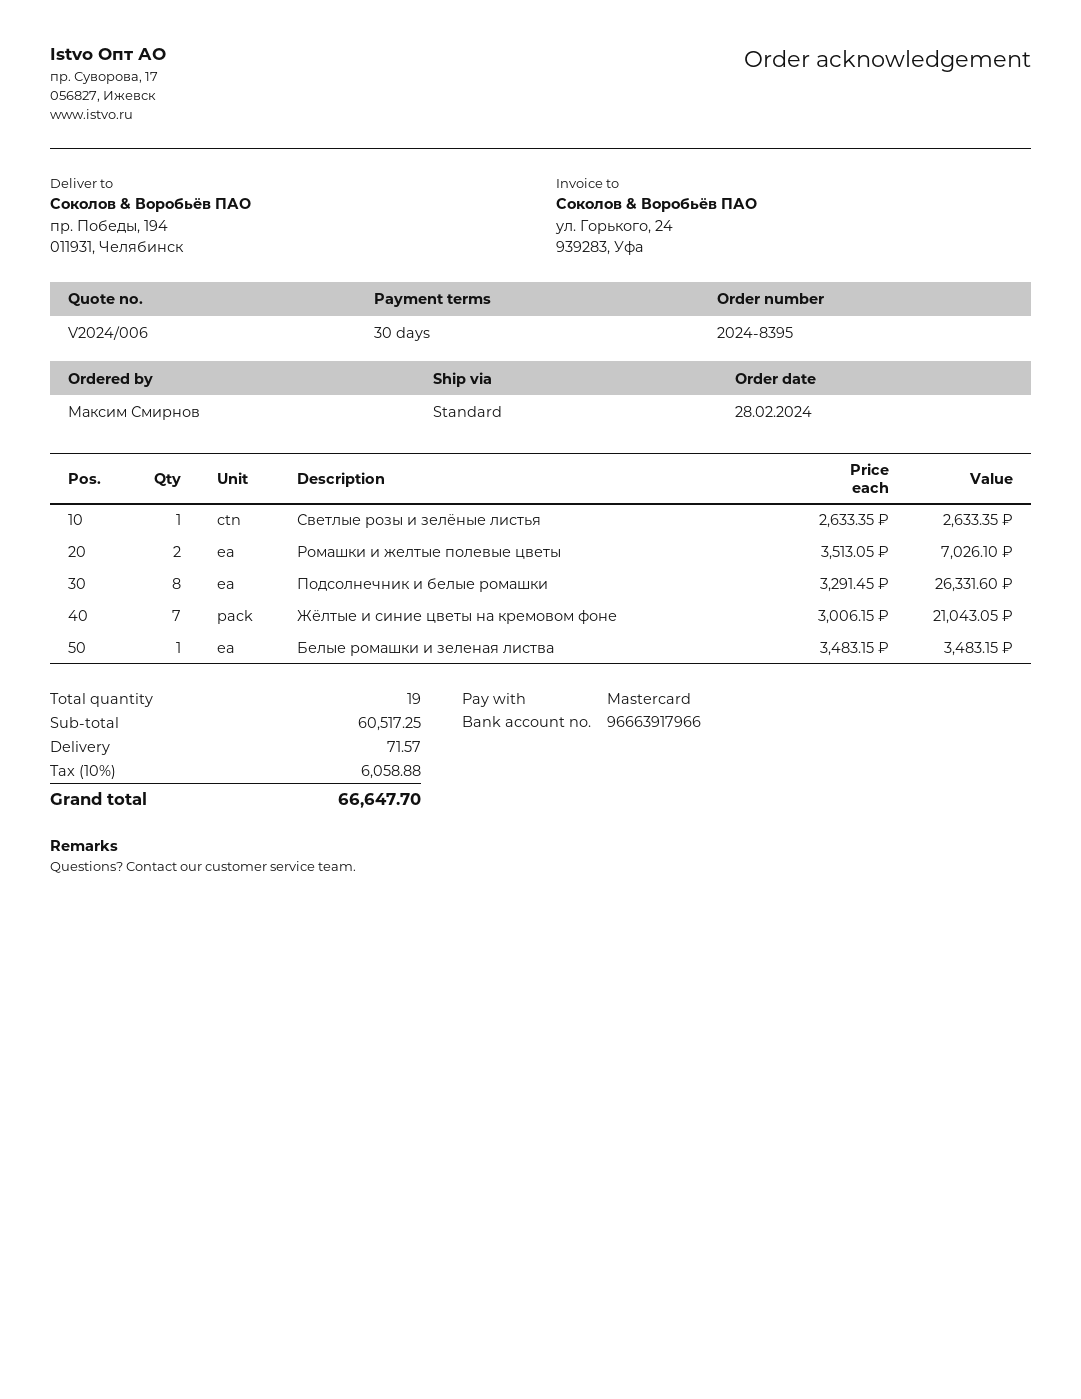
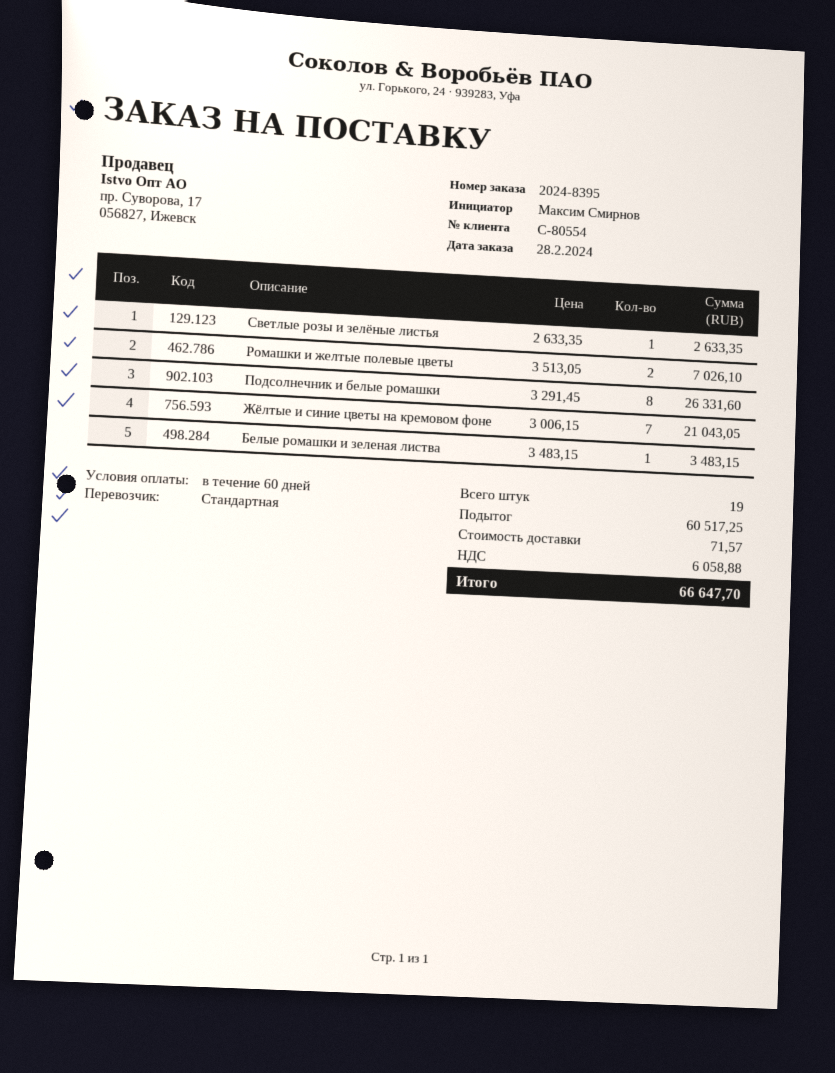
payment terms: 30 days -> 60 days

